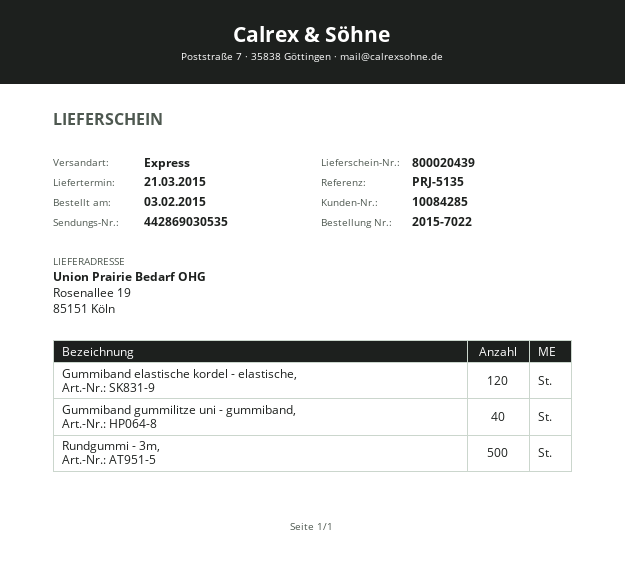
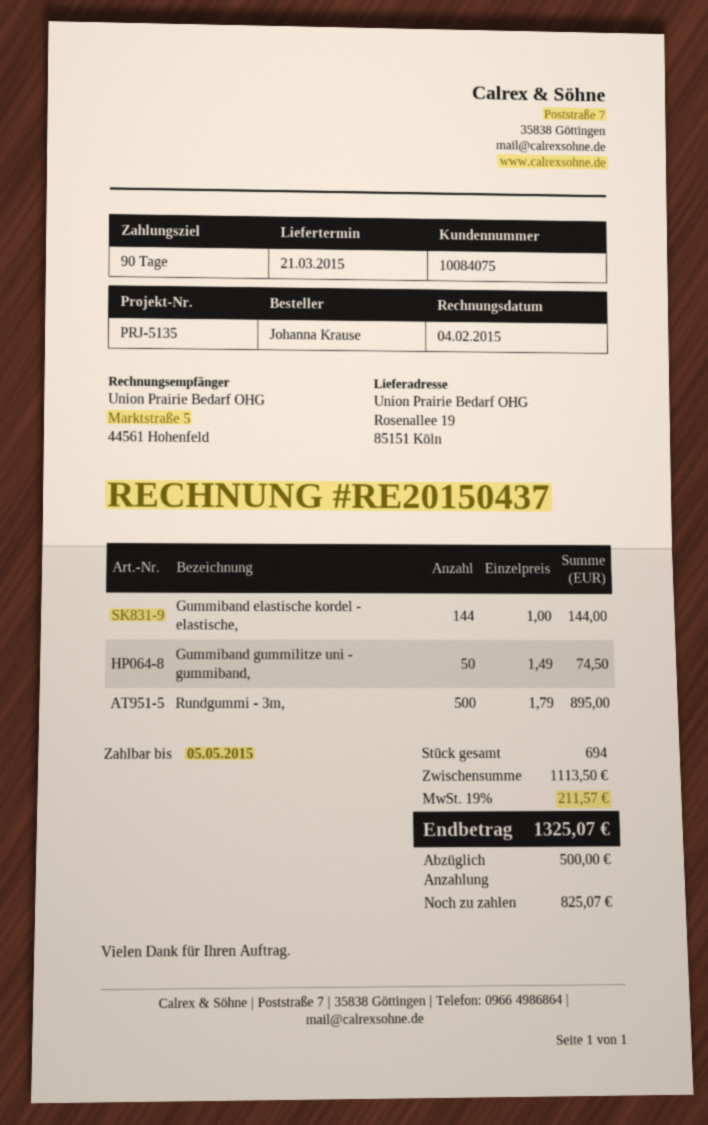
customer number: 10084285 -> 10084075
Gummiband elastische kordel - elastische,: 120 -> 144
Gummiband gummilitze uni - gummiband,: 40 -> 50

